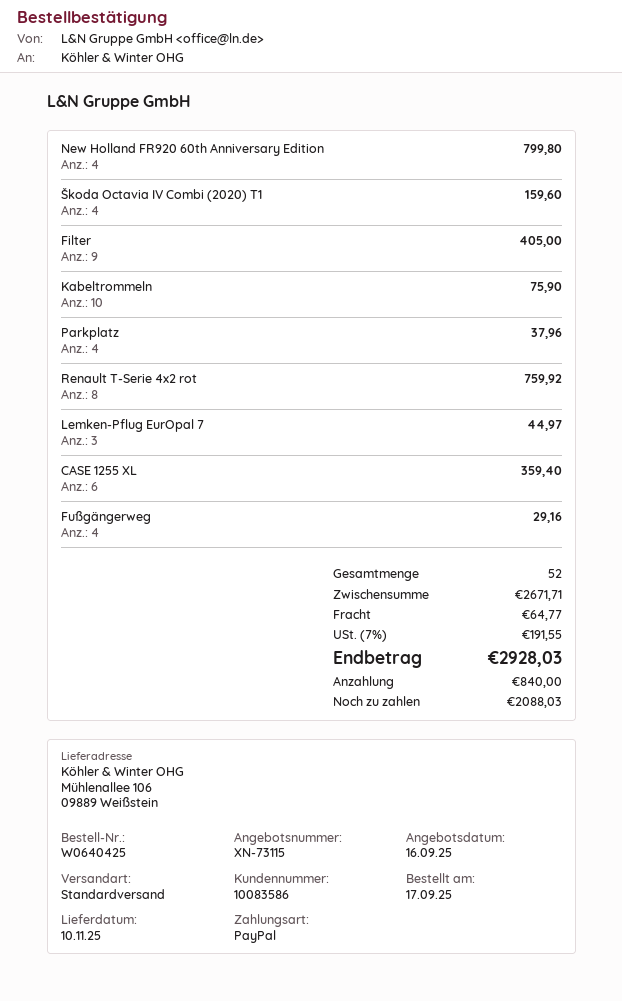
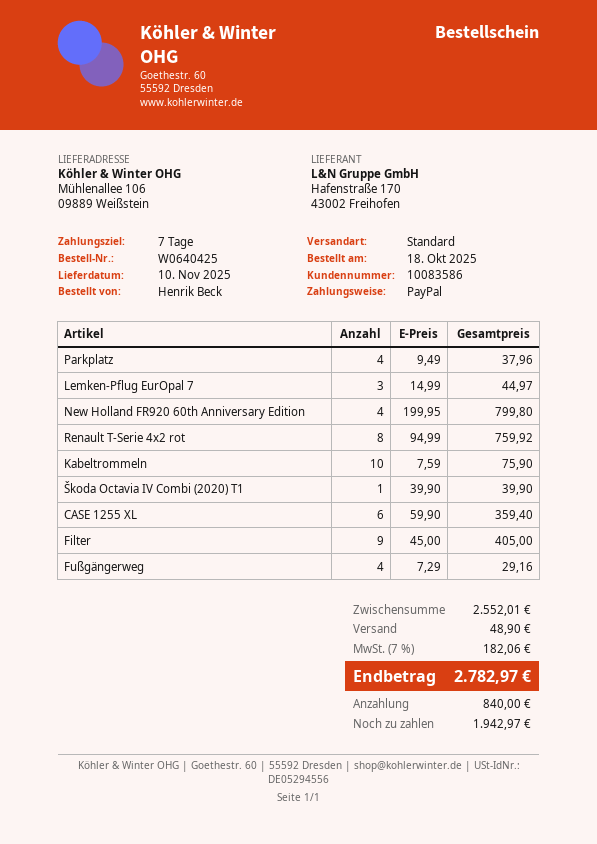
order date: 2025-09-17 -> 2025-10-18
Škoda Octavia IV Combi (2020) T1: 4 for 159.60 -> 1 for 39.90
subtotal: 2671.71 -> 2552.01
shipping: 64.77 -> 48.90
tax: 7% = 191.55 -> 7% = 182.06
total: 2928.03 -> 2782.97
balance: 2088.03 -> 1942.97

